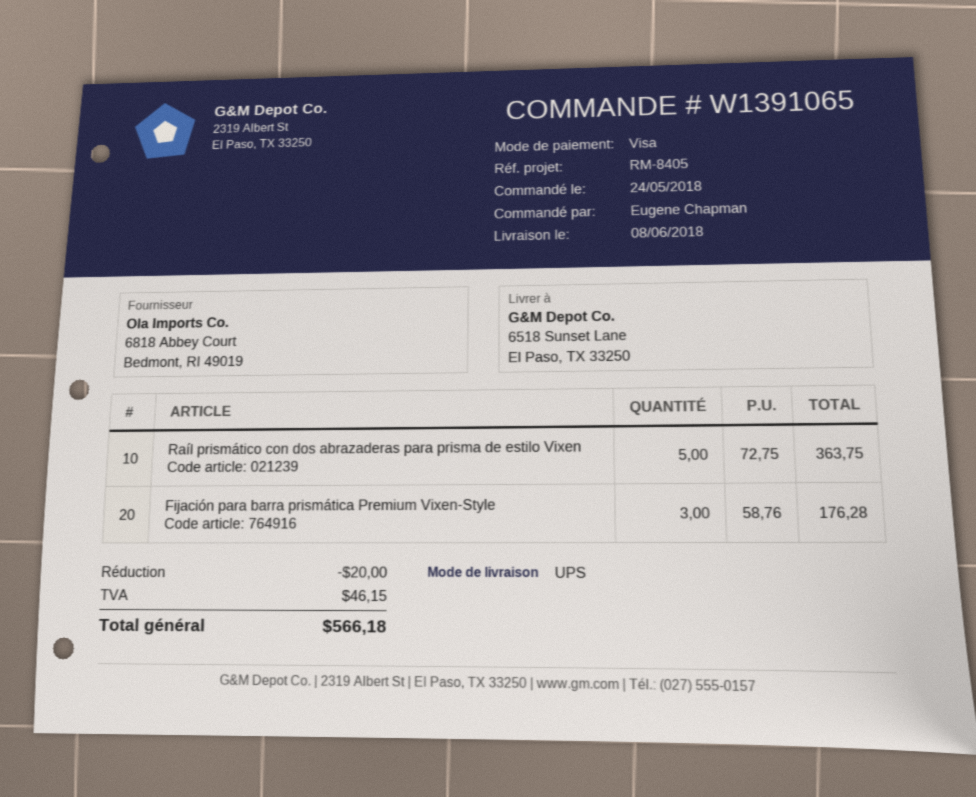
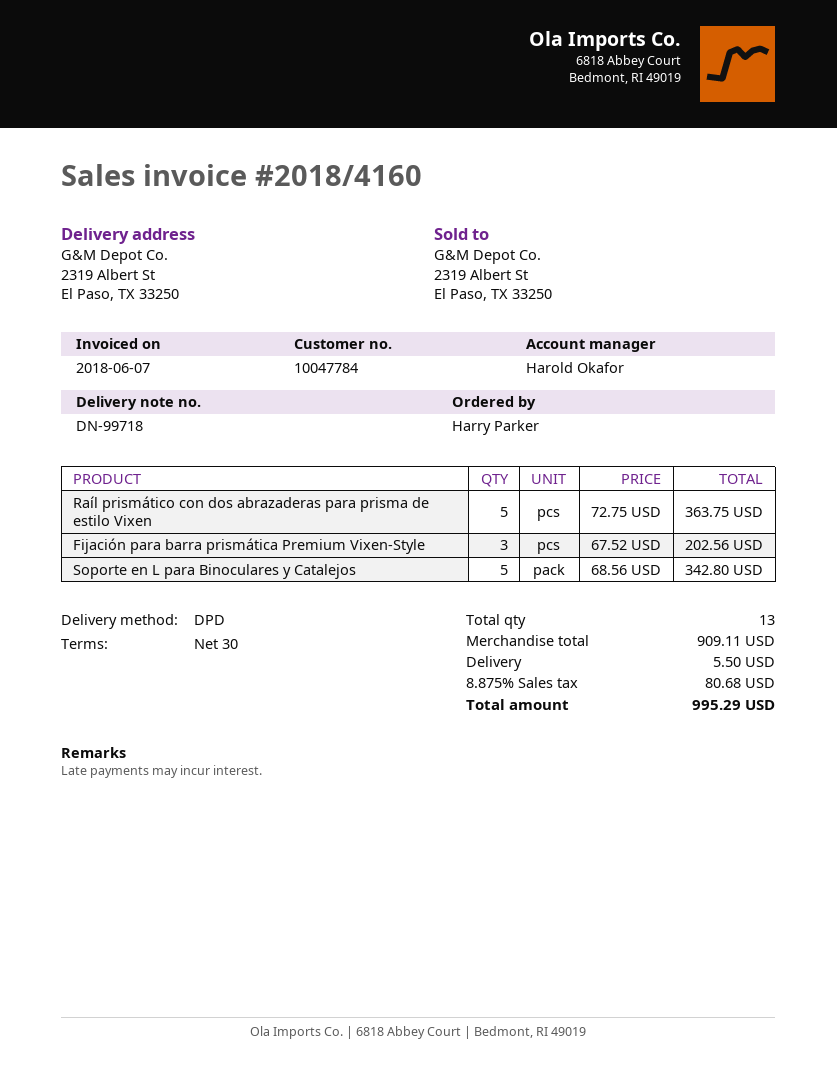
ordered by: Eugene Chapman -> Harry Parker
shipping method: UPS -> DPD
ship to: 6518 Sunset Lane, El Paso, TX 33250 -> 2319 Albert St, El Paso, TX 33250
Fijación para barra prismática Premium Vixen-Style: 3 x 58.76 = 176.28 -> 3 x 67.52 = 202.56
Soporte en L para Binoculares y Catalejos: none -> 5 x 68.56 = 342.80
discount: 20.00 -> none
shipping: none -> 5.50
tax: 46.15 -> 80.68
total: 566.18 -> 995.29

